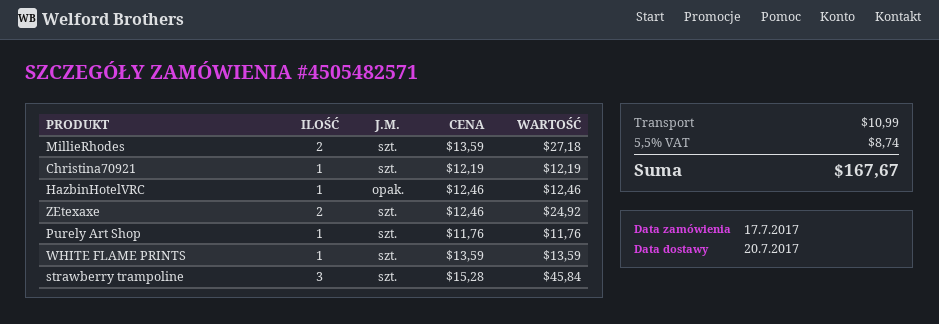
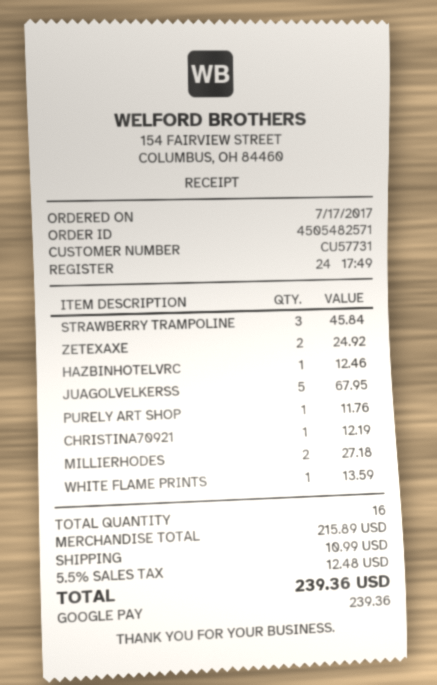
JUAGOLVELKERSS: none -> 5 for 67.95
tax: 5.5% = 8.74 -> 5.5% = 12.48
total: 167.67 -> 239.36

